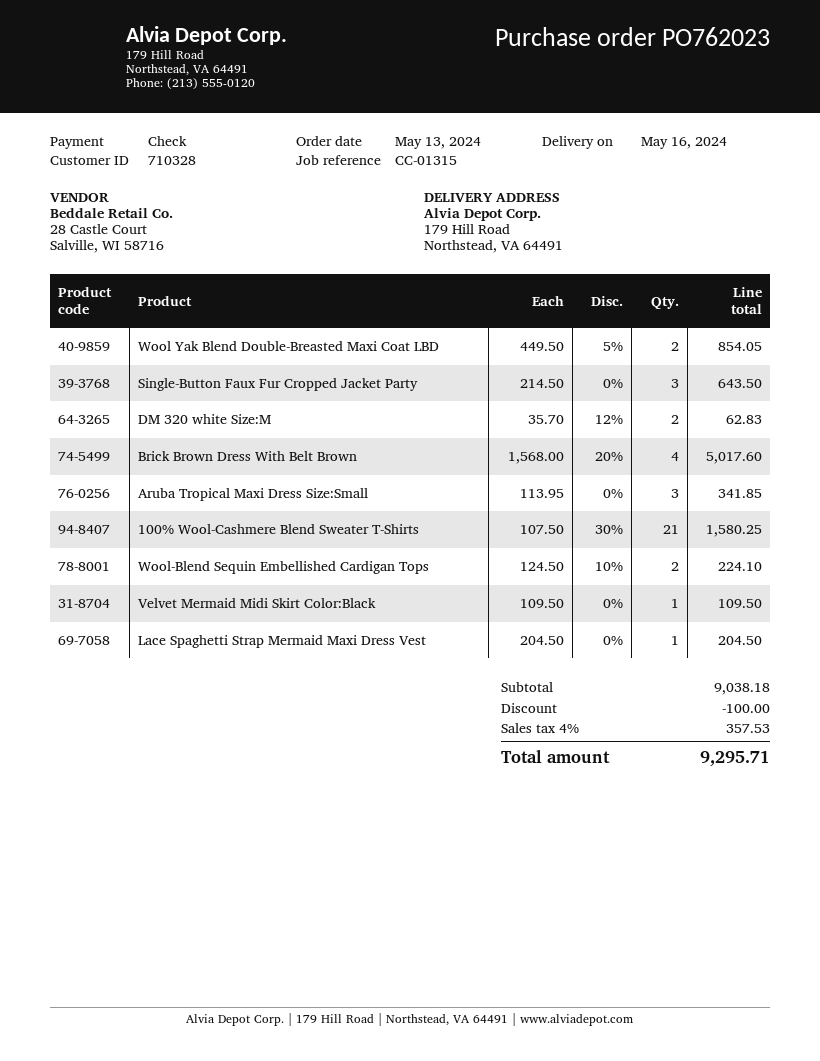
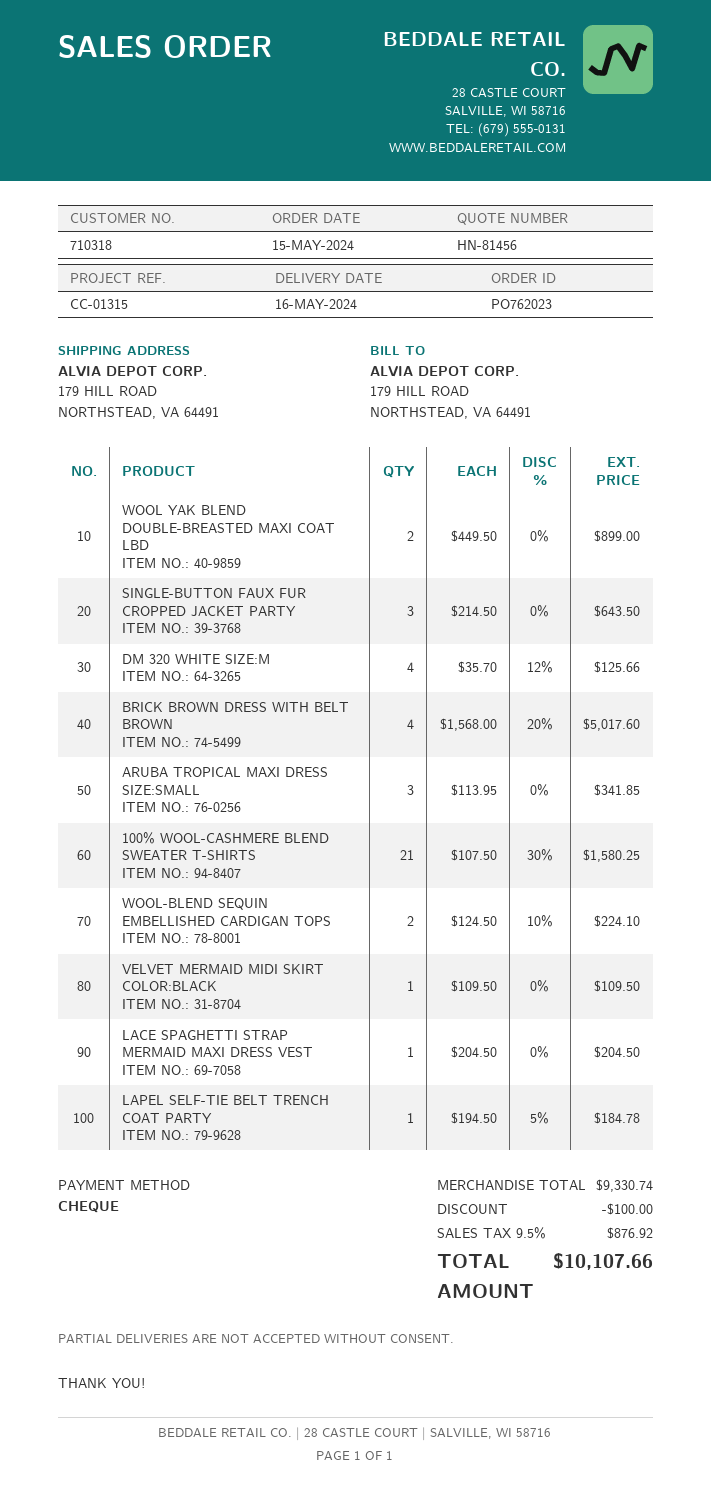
order date: 2024-05-13 -> 2024-05-15
customer number: 710328 -> 710318
Wool Yak Blend Double-Breasted Maxi Coat LBD: 2 x 449.50 - 5% = 854.05 -> 2 x 449.50 = 899.00
DM 320 white Size:M: 2 x 35.70 - 12% = 62.83 -> 4 x 35.70 - 12% = 125.66
LAPEL SELF-TIE BELT TRENCH COAT PARTY: none -> 1 x 194.50 - 5% = 184.78
subtotal: 9038.18 -> 9330.74
tax: 4% = 357.53 -> 9.5% = 876.92
total: 9295.71 -> 10107.66

